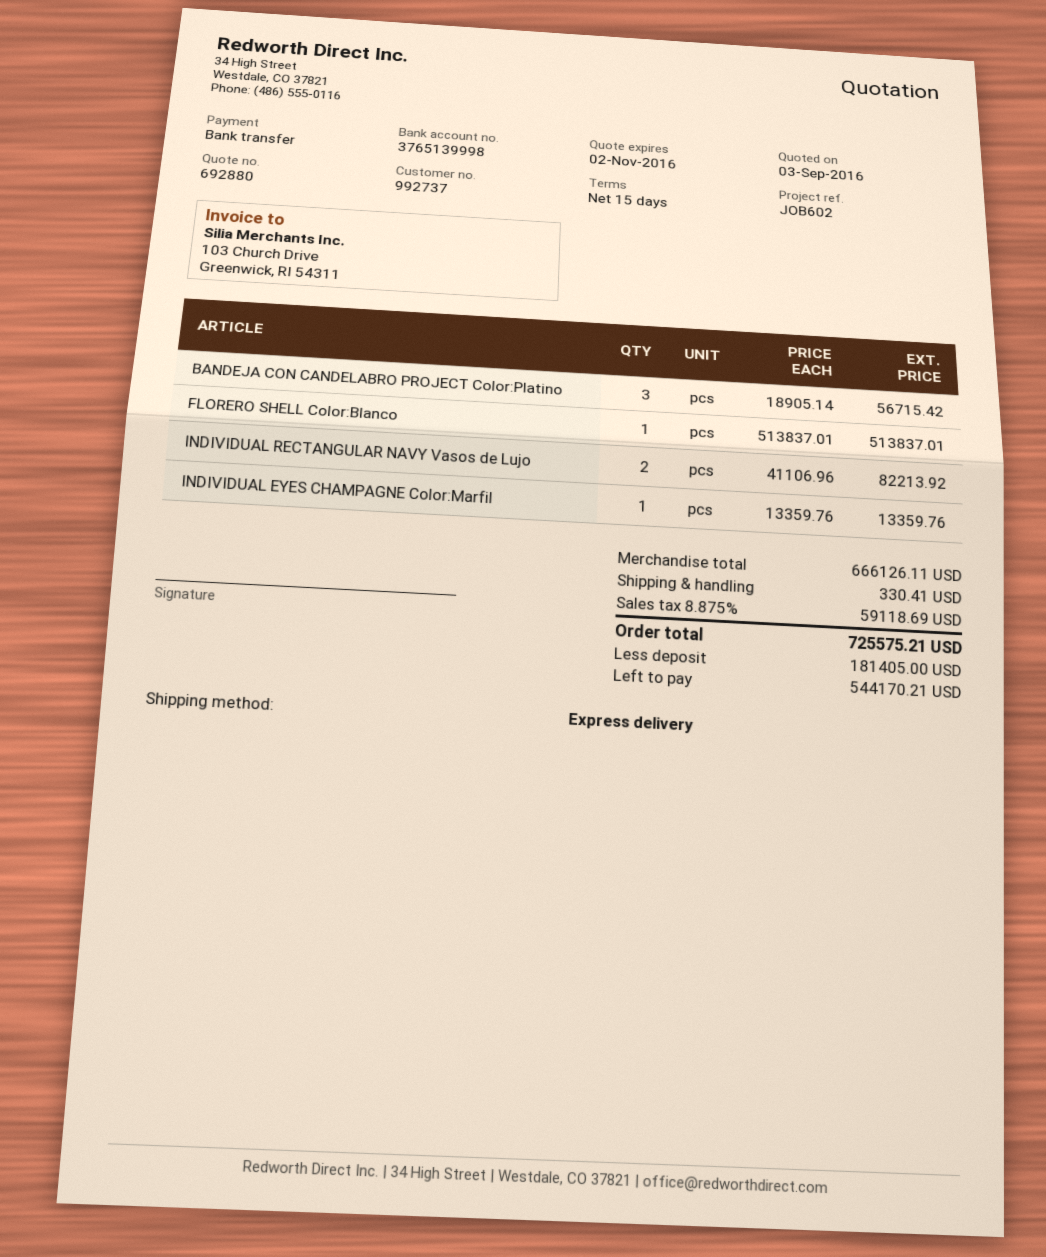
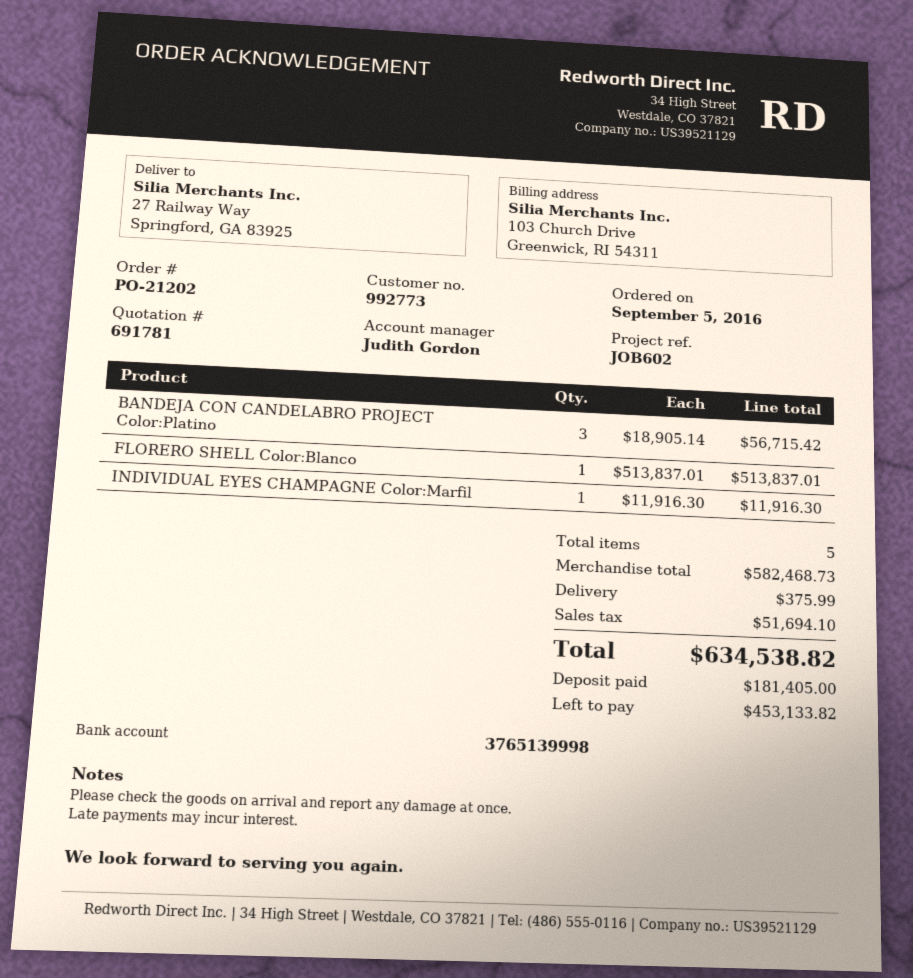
quote number: 692880 -> 691781
customer number: 992737 -> 992773
INDIVIDUAL RECTANGULAR NAVY Vasos de Lujo: 2 x 41106.96 = 82213.92 -> none
INDIVIDUAL EYES CHAMPAGNE Color:Marfil: 1 x 13359.76 = 13359.76 -> 1 x 11916.30 = 11916.30
subtotal: 666126.11 -> 582468.73
shipping: 330.41 -> 375.99
tax: 59118.69 -> 51694.10
total: 725575.21 -> 634538.82
balance: 544170.21 -> 453133.82

